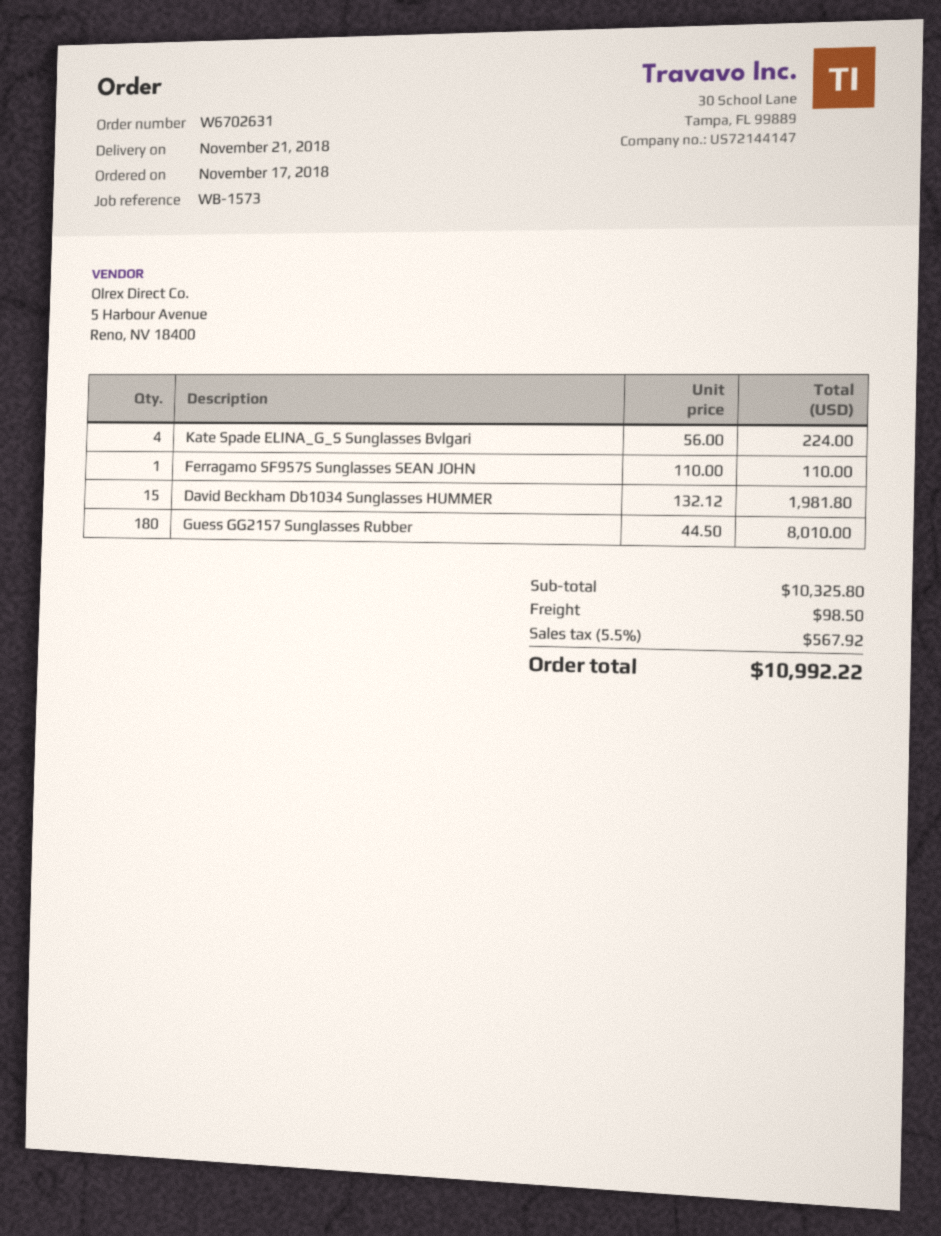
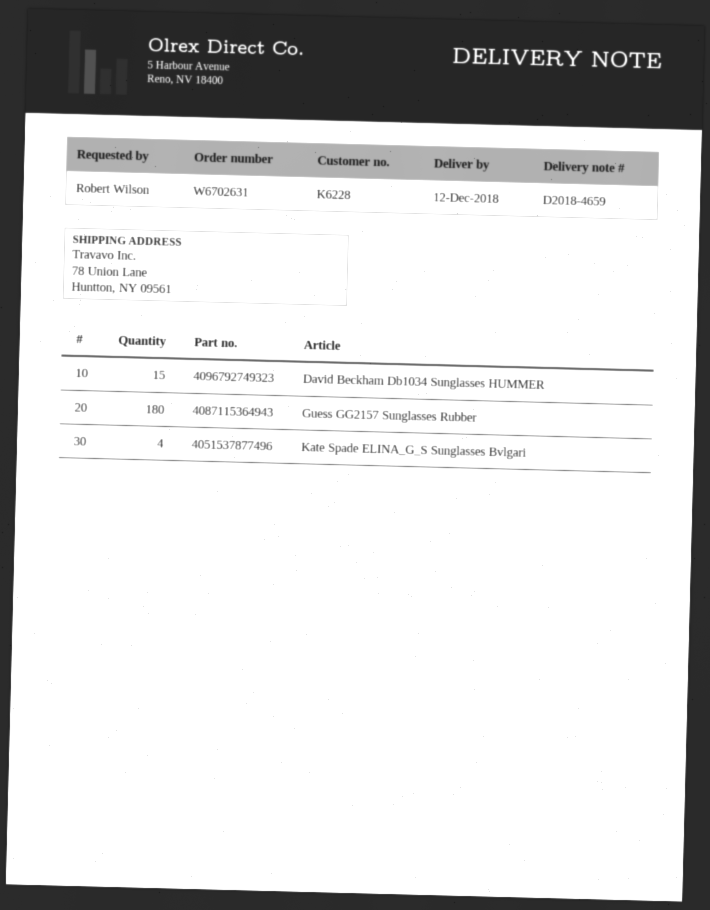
delivery date: 2018-11-21 -> 2018-12-12
Ferragamo SF957S Sunglasses SEAN JOHN: 1 -> none

